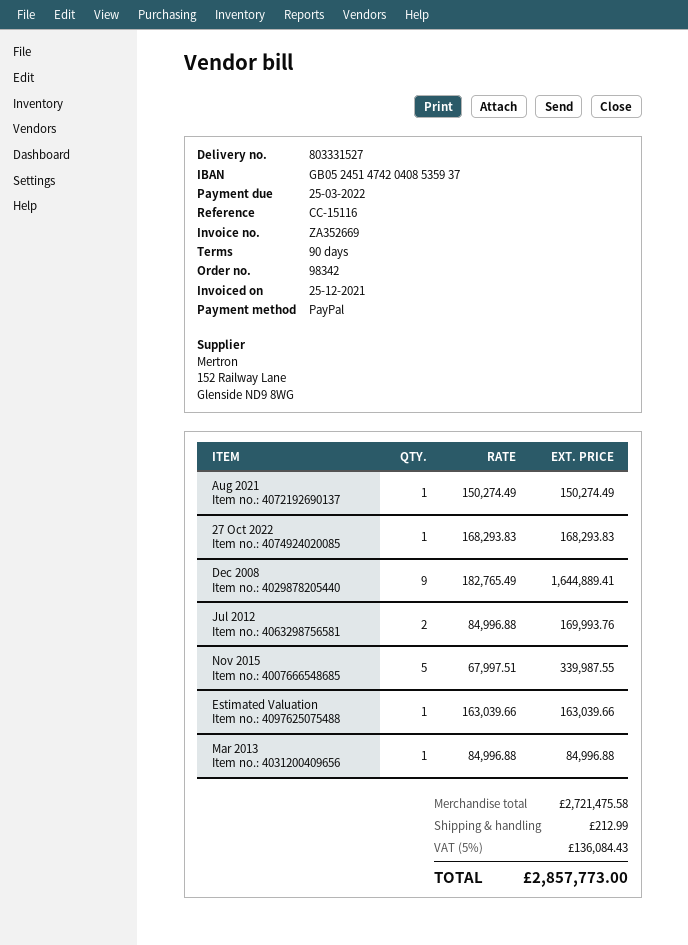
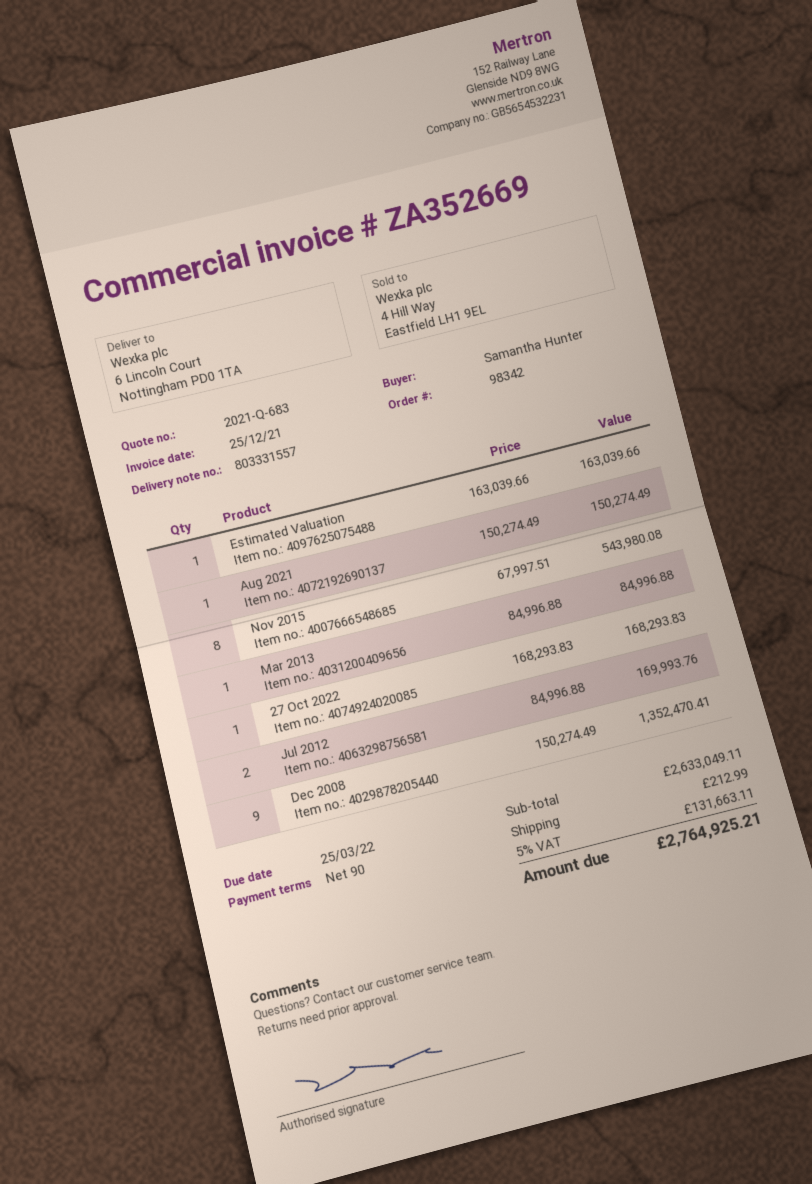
delivery note number: 803331527 -> 803331557
Dec 2008: 9 x 182765.49 = 1644889.41 -> 9 x 150274.49 = 1352470.41
Nov 2015: 5 x 67997.51 = 339987.55 -> 8 x 67997.51 = 543980.08
subtotal: 2721475.58 -> 2633049.11
tax: 5% = 136084.43 -> 5% = 131663.11
total: 2857773.00 -> 2764925.21

